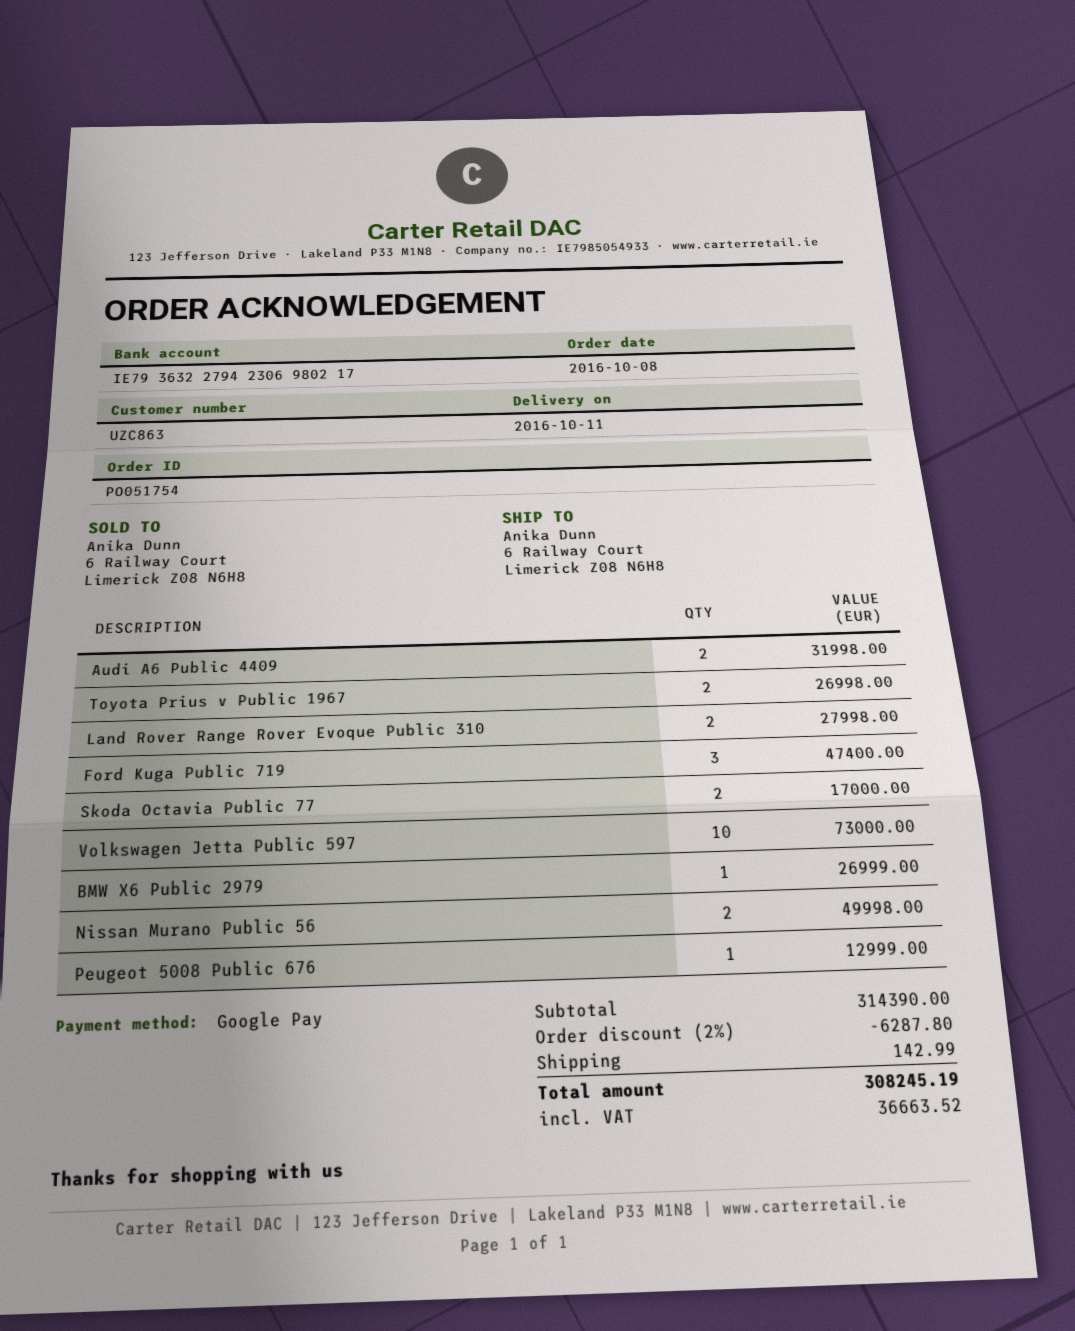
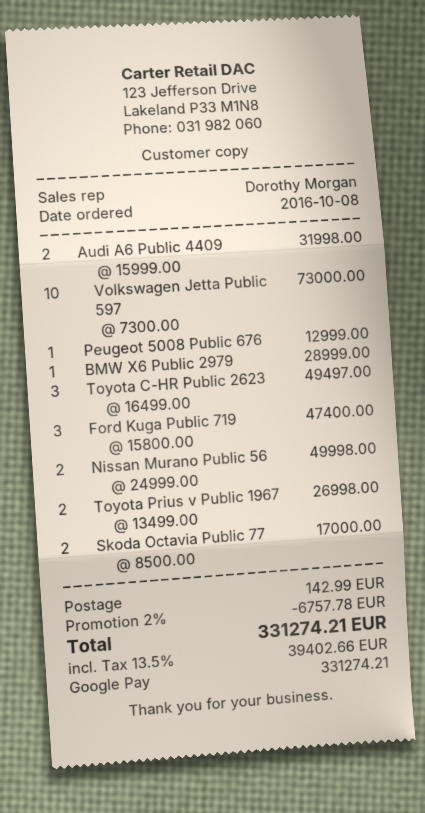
Land Rover Range Rover Evoque Public 310: 2 for 27998.00 -> none
BMW X6 Public 2979: 1 for 26999.00 -> 1 for 28999.00
Toyota C-HR Public 2623: none -> 3 for 49497.00
discount: 2% = 6287.80 -> 2% = 6757.78
tax: 36663.52 -> 39402.66
total: 308245.19 -> 331274.21

